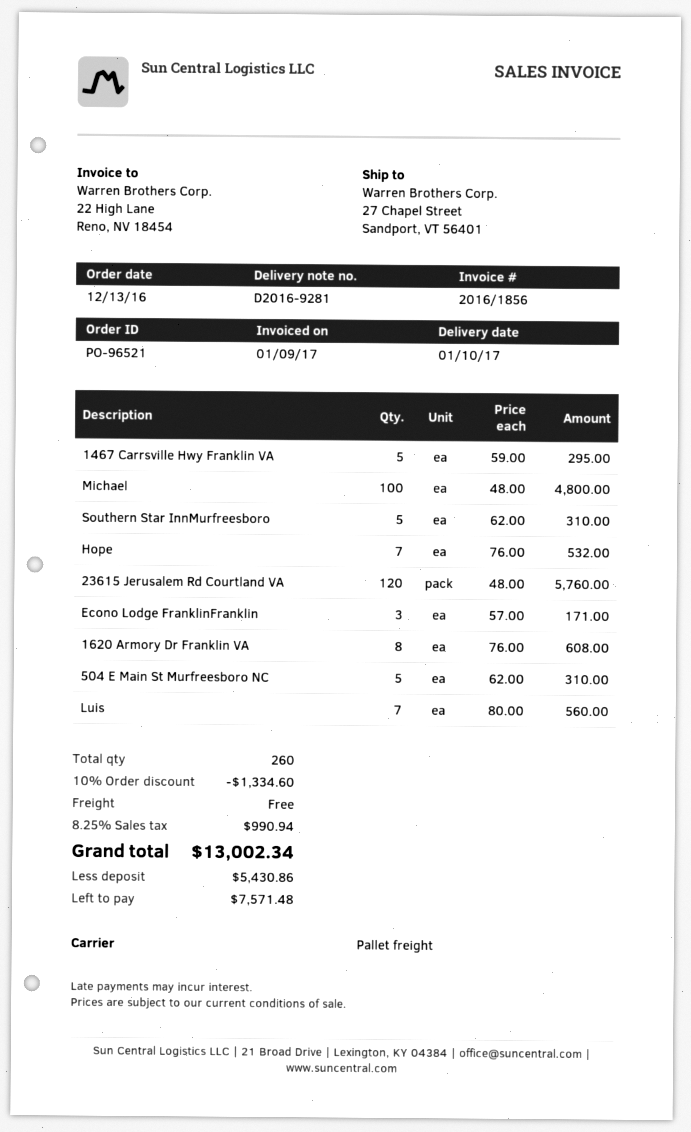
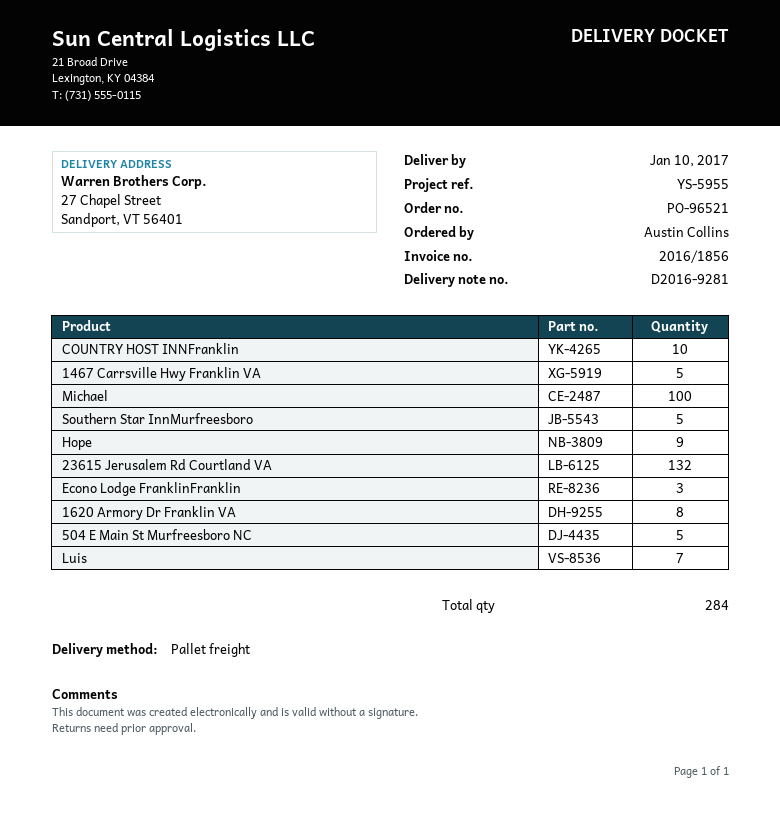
Hope: 7 -> 9
23615 Jerusalem Rd Courtland VA: 120 -> 132
COUNTRY HOST INNFranklin: none -> 10
total quantity: 260 -> 284

